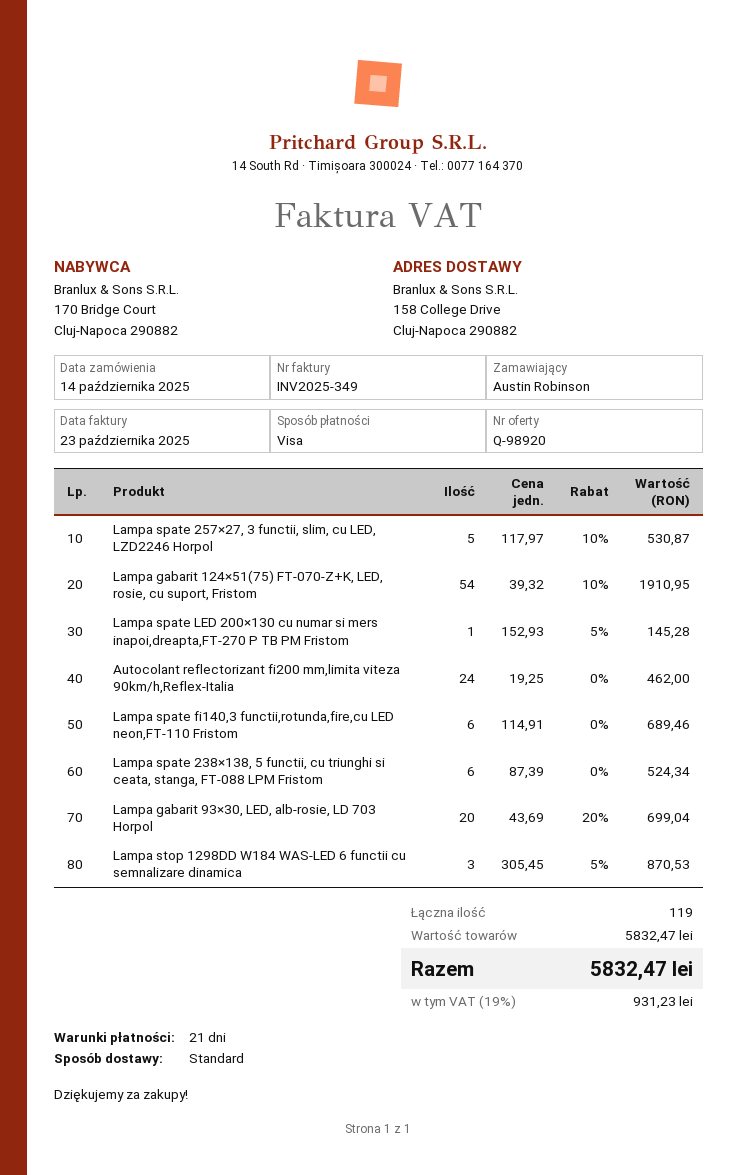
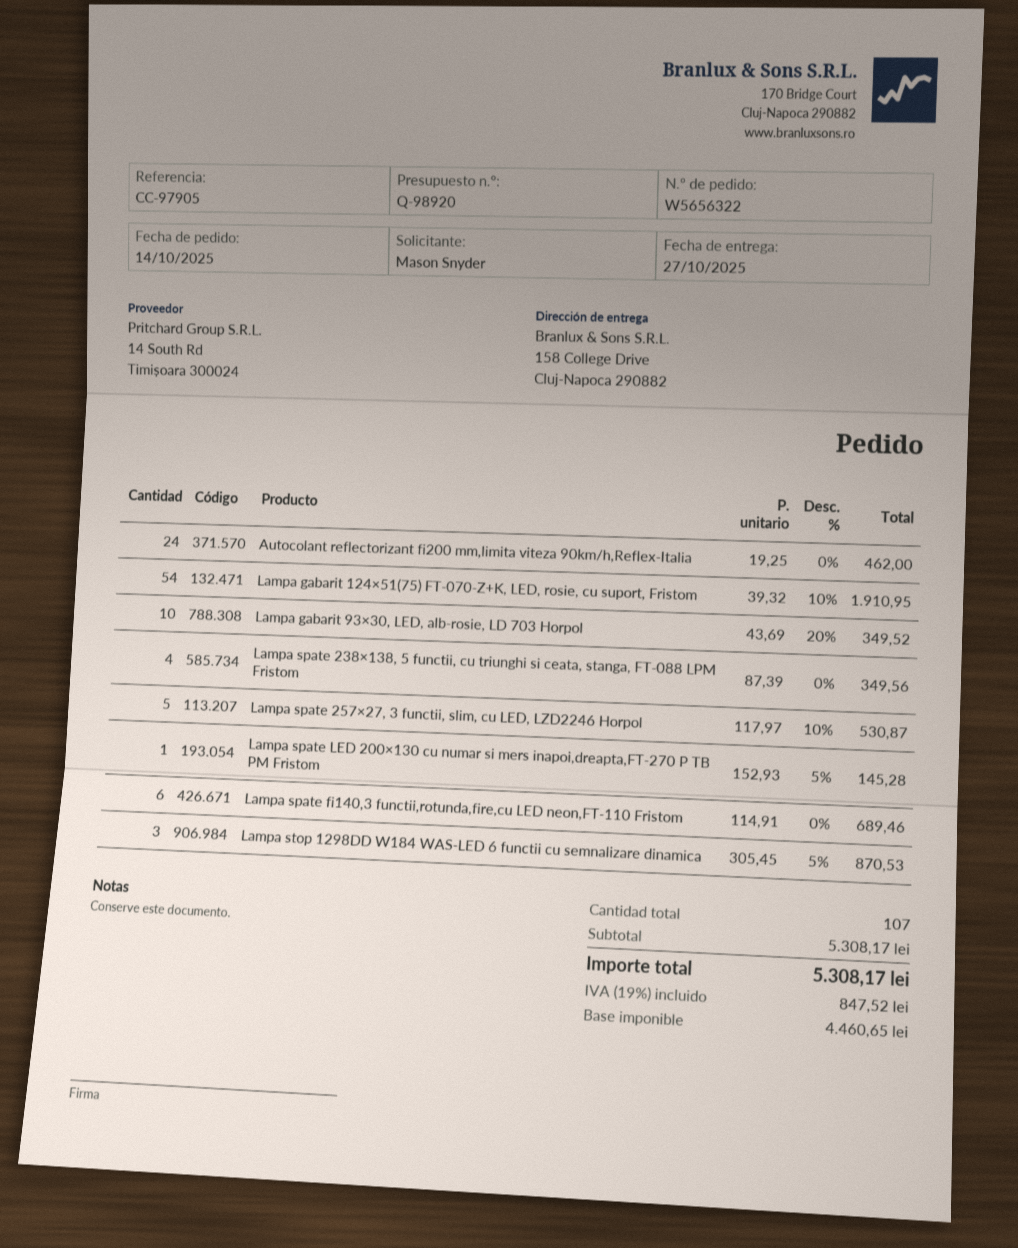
ordered by: Austin Robinson -> Mason Snyder
Lampa spate 238×138, 5 functii, cu triunghi si ceata, stanga, FT-088 LPM Fristom: 6 x 87.39 = 524.34 -> 4 x 87.39 = 349.56
Lampa gabarit 93×30, LED, alb-rosie, LD 703 Horpol: 20 x 43.69 - 20% = 699.04 -> 10 x 43.69 - 20% = 349.52
total quantity: 119 -> 107
subtotal: 5832.47 -> 5308.17
tax: 19% = 931.23 -> 19% = 847.52
total: 5832.47 -> 5308.17

